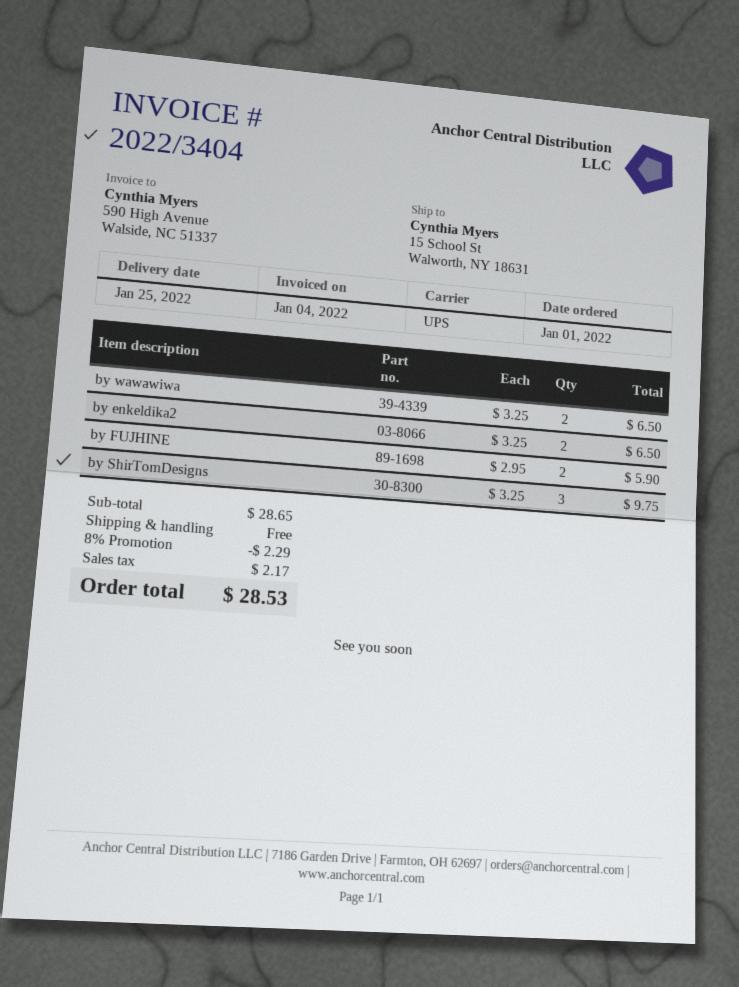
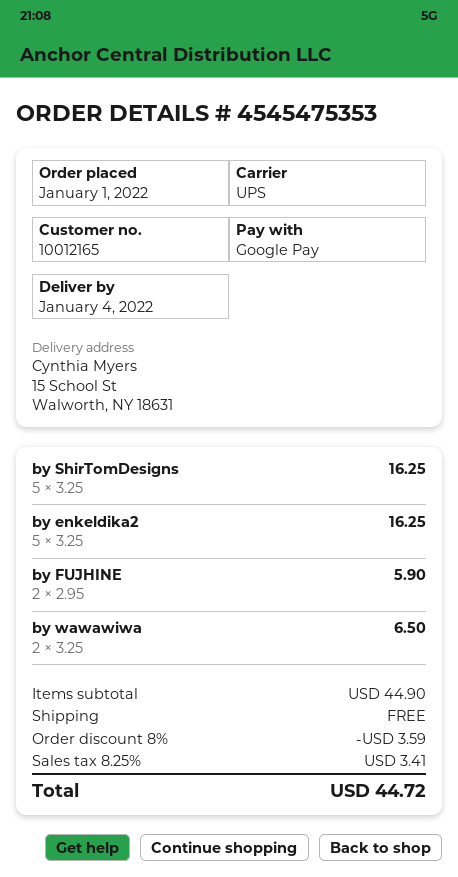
delivery date: 2022-01-25 -> 2022-01-04
by enkeldika2: 2 x 3.25 = 6.50 -> 5 x 3.25 = 16.25
by ShirTomDesigns: 3 x 3.25 = 9.75 -> 5 x 3.25 = 16.25
subtotal: 28.65 -> 44.90
discount: 8% = 2.29 -> 8% = 3.59
tax: 2.17 -> 3.41
total: 28.53 -> 44.72

